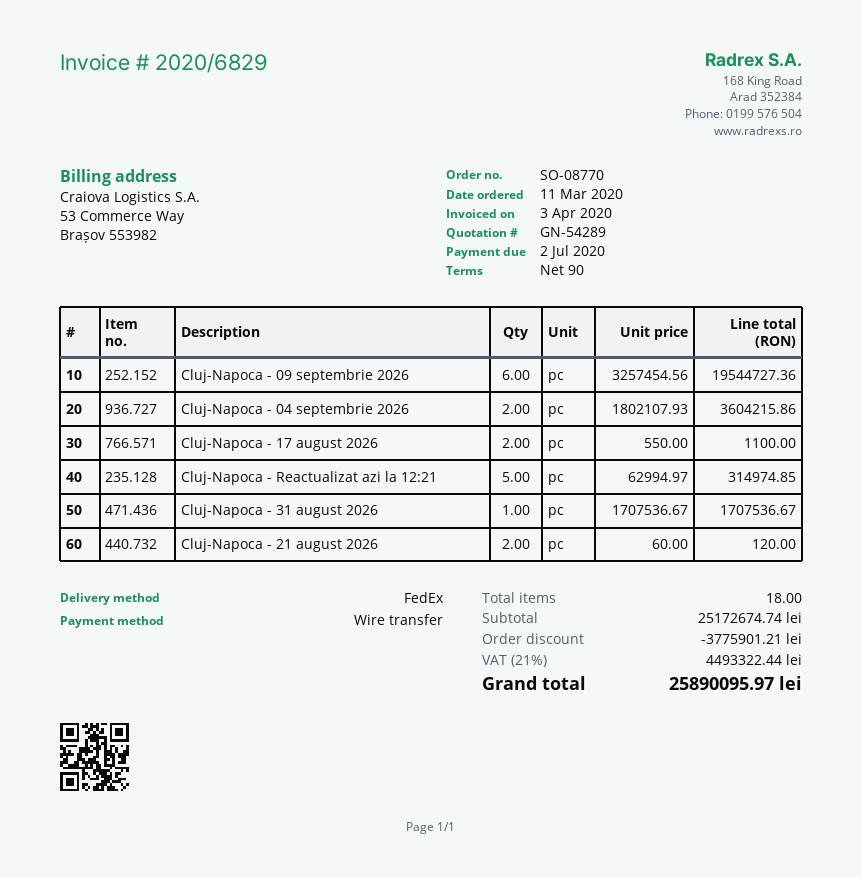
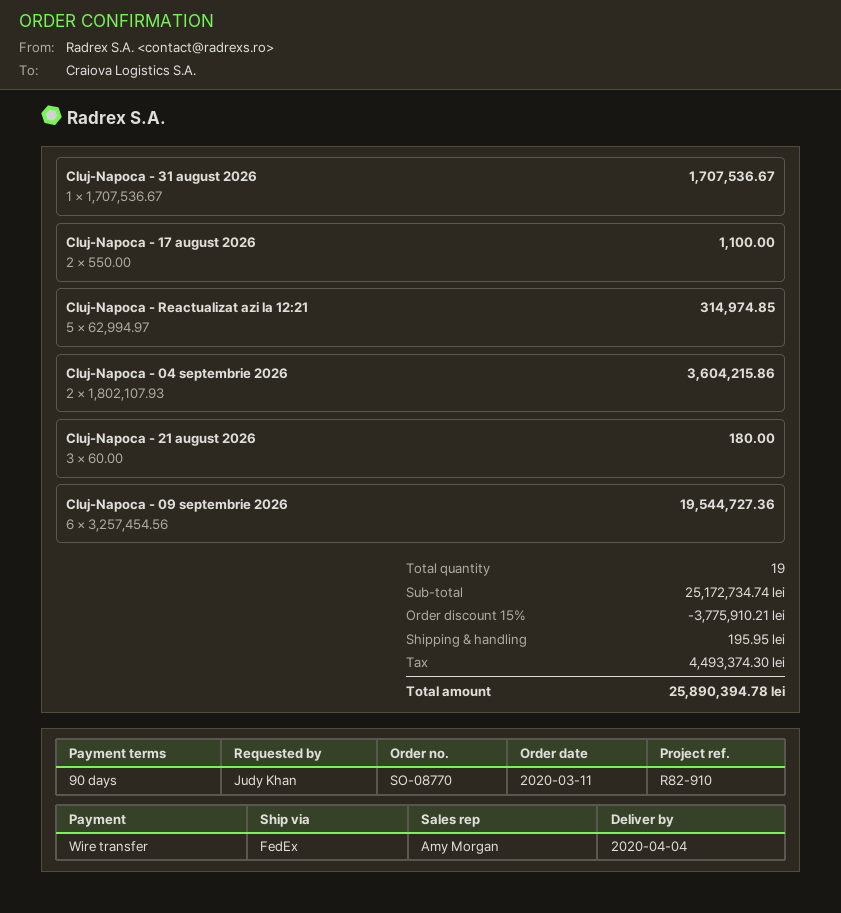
Cluj-Napoca - 21 august 2026: 2 x 60.00 = 120.00 -> 3 x 60.00 = 180.00
total quantity: 18 -> 19
subtotal: 25172674.74 -> 25172734.74
discount: 3775901.21 -> 3775910.21
shipping: none -> 195.95
tax: 4493322.44 -> 4493374.30
total: 25890095.97 -> 25890394.78

